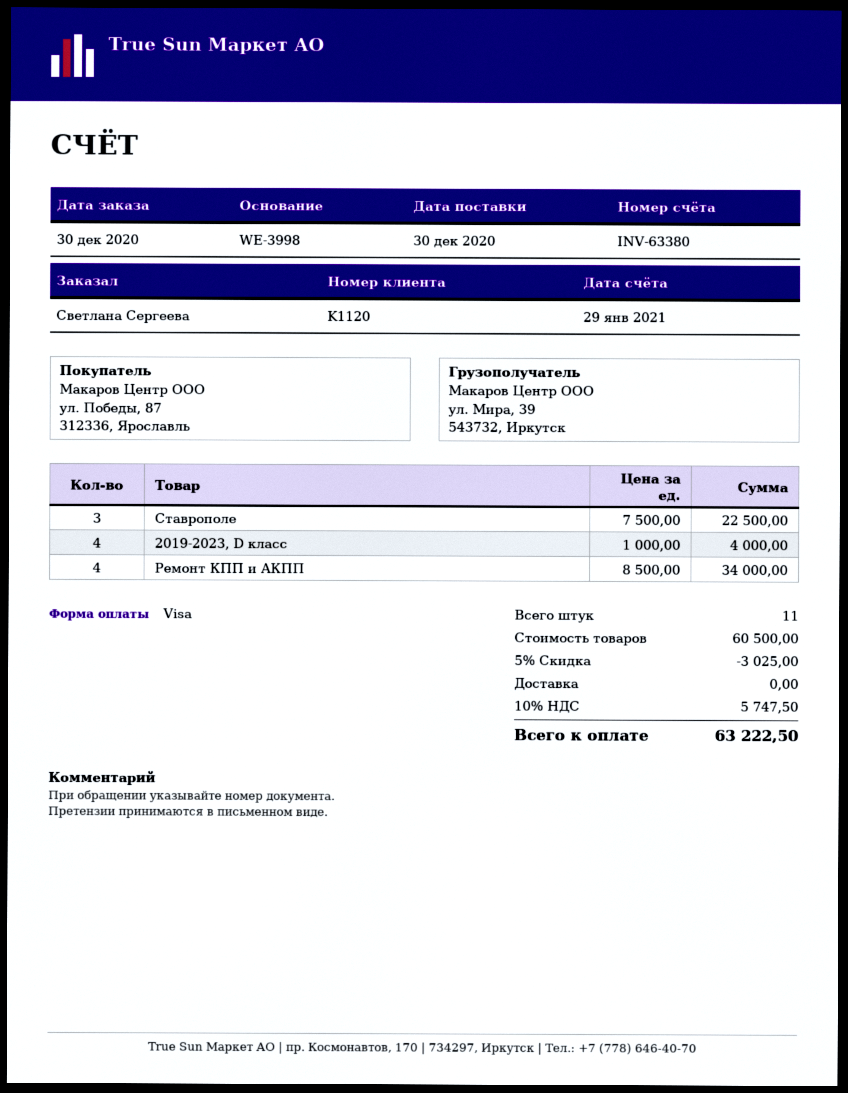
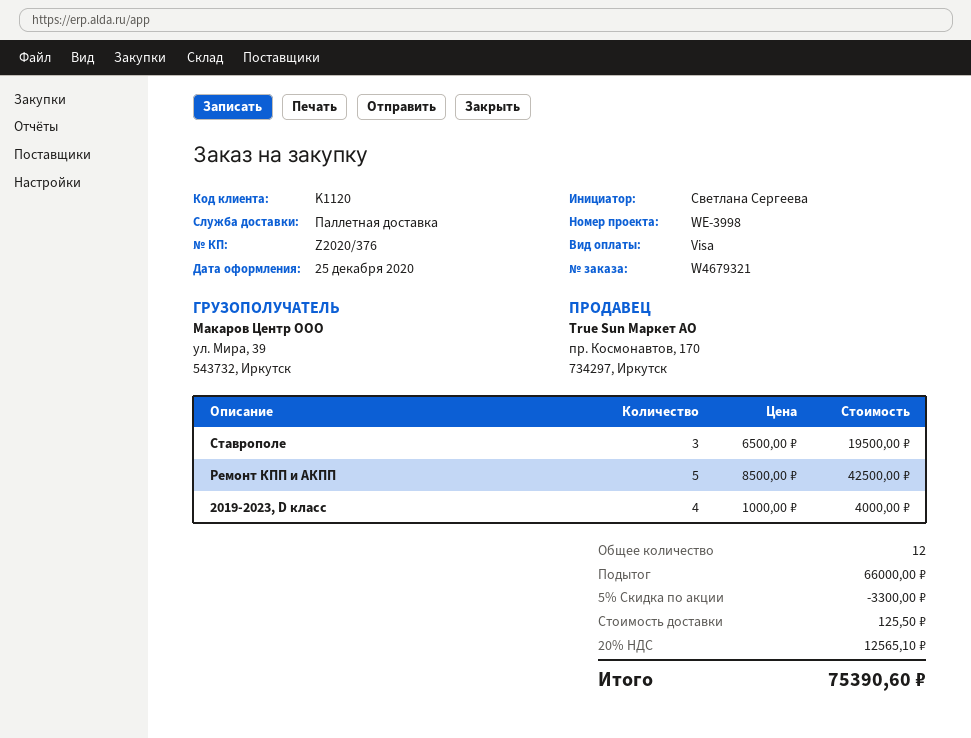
order date: 2020-12-30 -> 2020-12-25
Ставрополе: 3 x 7500.00 = 22500.00 -> 3 x 6500.00 = 19500.00
Ремонт КПП и АКПП: 4 x 8500.00 = 34000.00 -> 5 x 8500.00 = 42500.00
total quantity: 11 -> 12
subtotal: 60500.00 -> 66000.00
discount: 5% = 3025.00 -> 5% = 3300.00
shipping: 0.00 -> 125.50
tax: 10% = 5747.50 -> 20% = 12565.10
total: 63222.50 -> 75390.60

